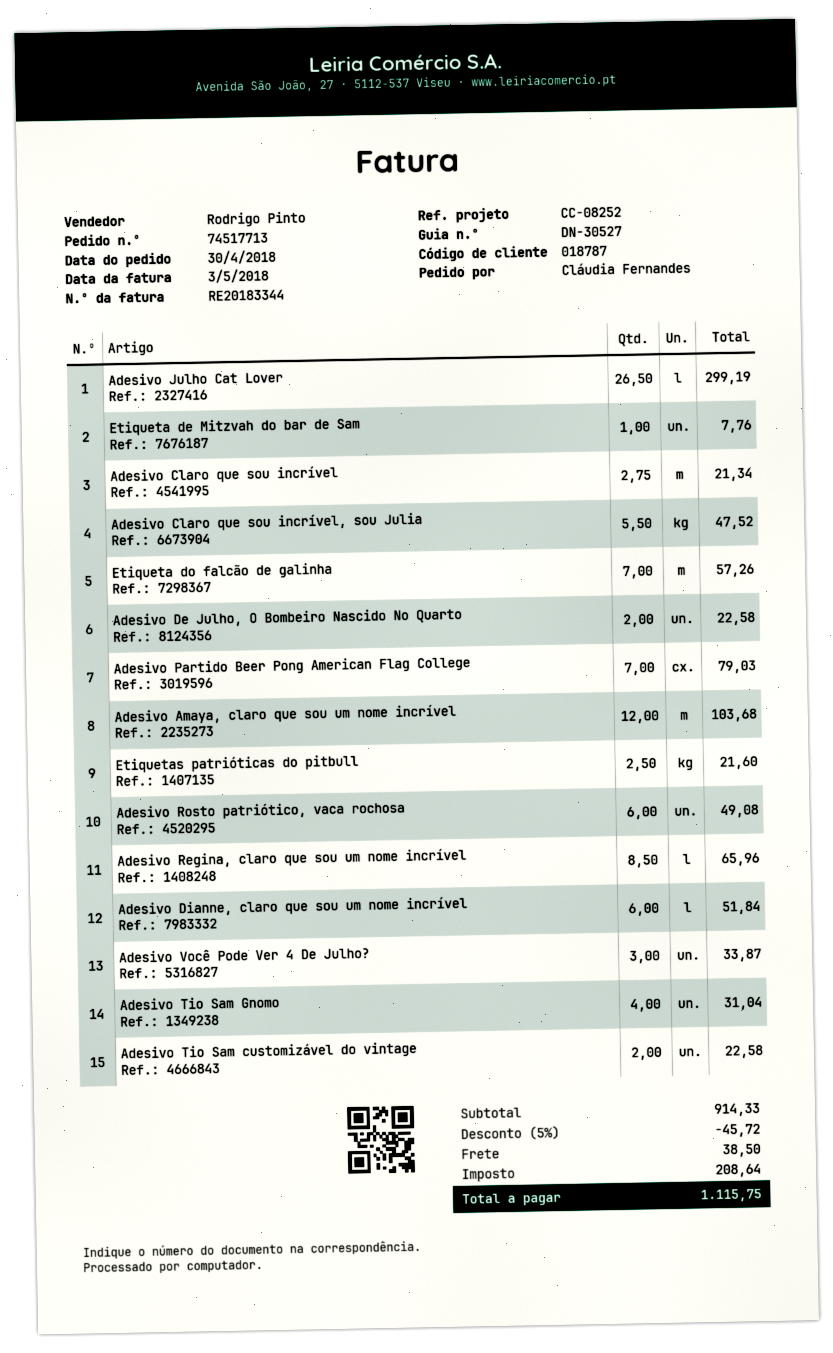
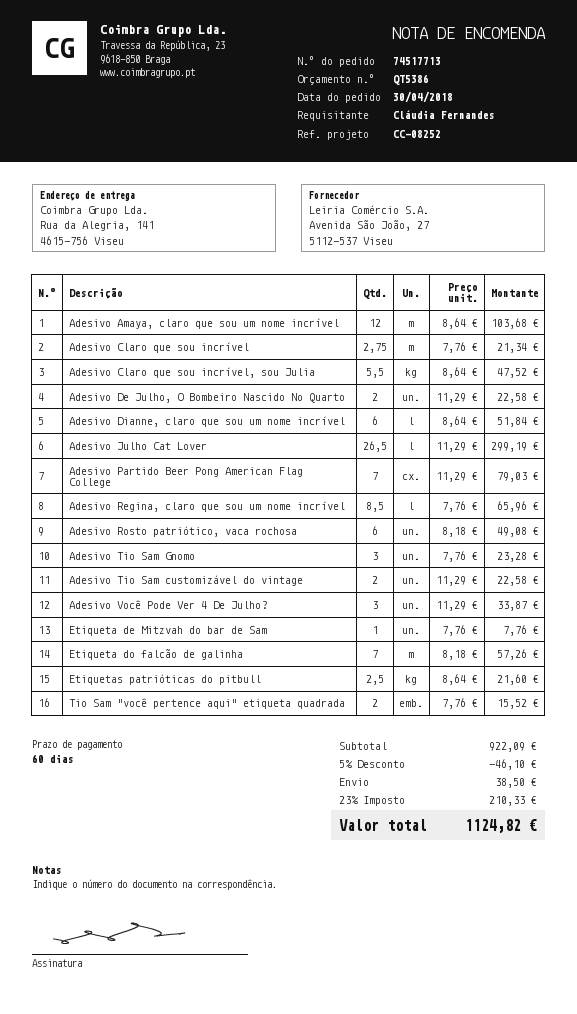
Adesivo Tio Sam Gnomo: 4 for 31.04 -> 3 for 23.28
Tio Sam "você pertence aqui" etiqueta quadrada: none -> 2 for 15.52
subtotal: 914.33 -> 922.09
discount: 5% = 45.72 -> 5% = 46.10
tax: 208.64 -> 210.33
total: 1115.75 -> 1124.82

